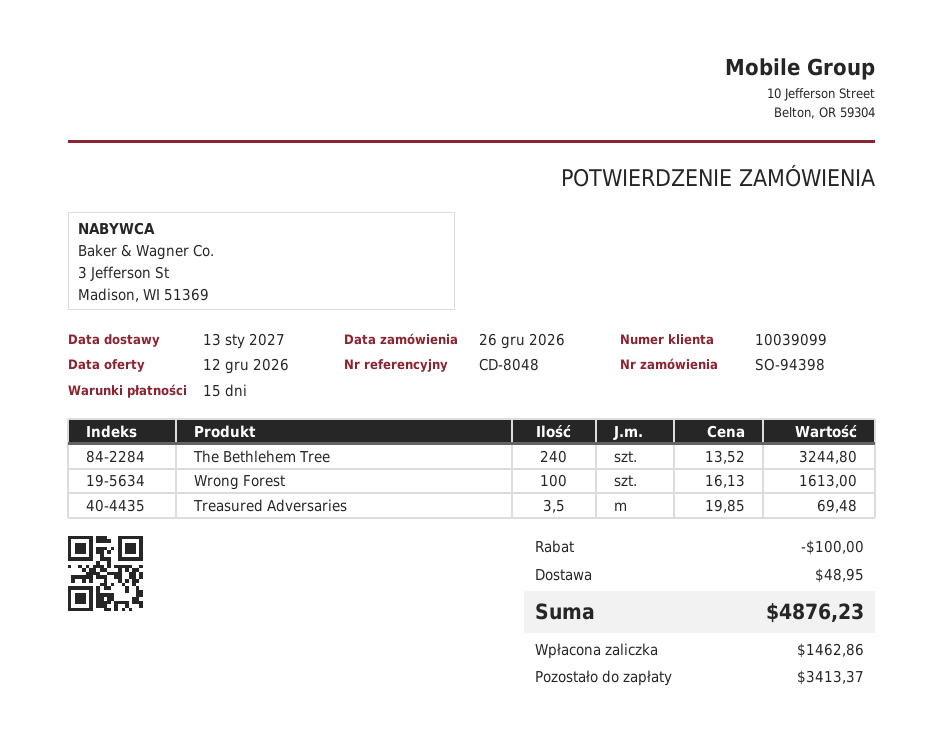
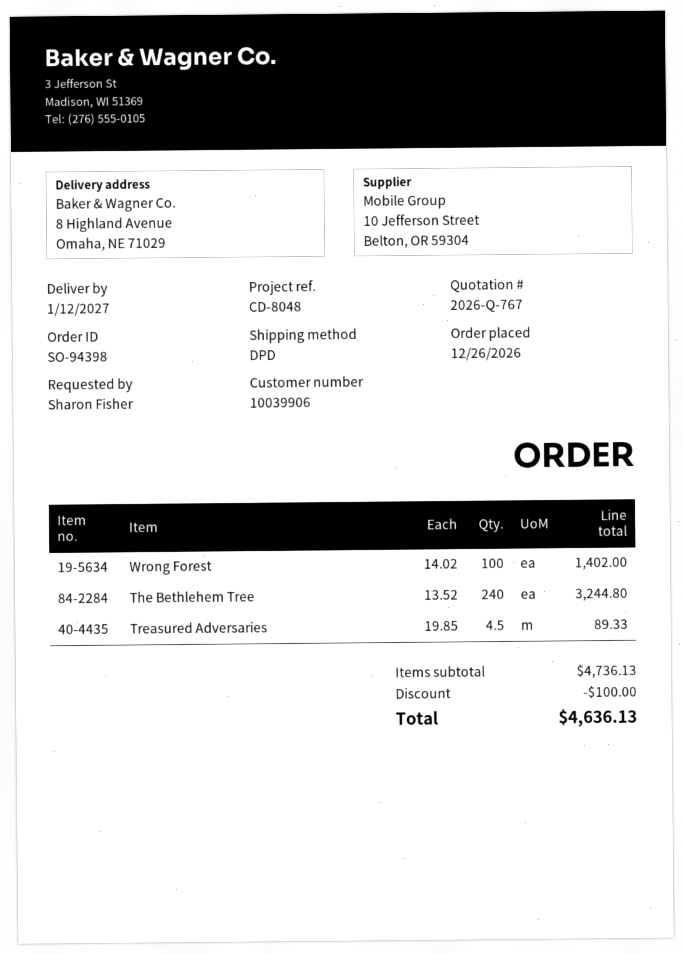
delivery date: 2027-01-13 -> 2027-01-12
customer number: 10039099 -> 10039906
Wrong Forest: 100 x 16.13 = 1613.00 -> 100 x 14.02 = 1402.00
Treasured Adversaries: 3.5 x 19.85 = 69.48 -> 4.5 x 19.85 = 89.33
shipping: 48.95 -> none
total: 4876.23 -> 4636.13

